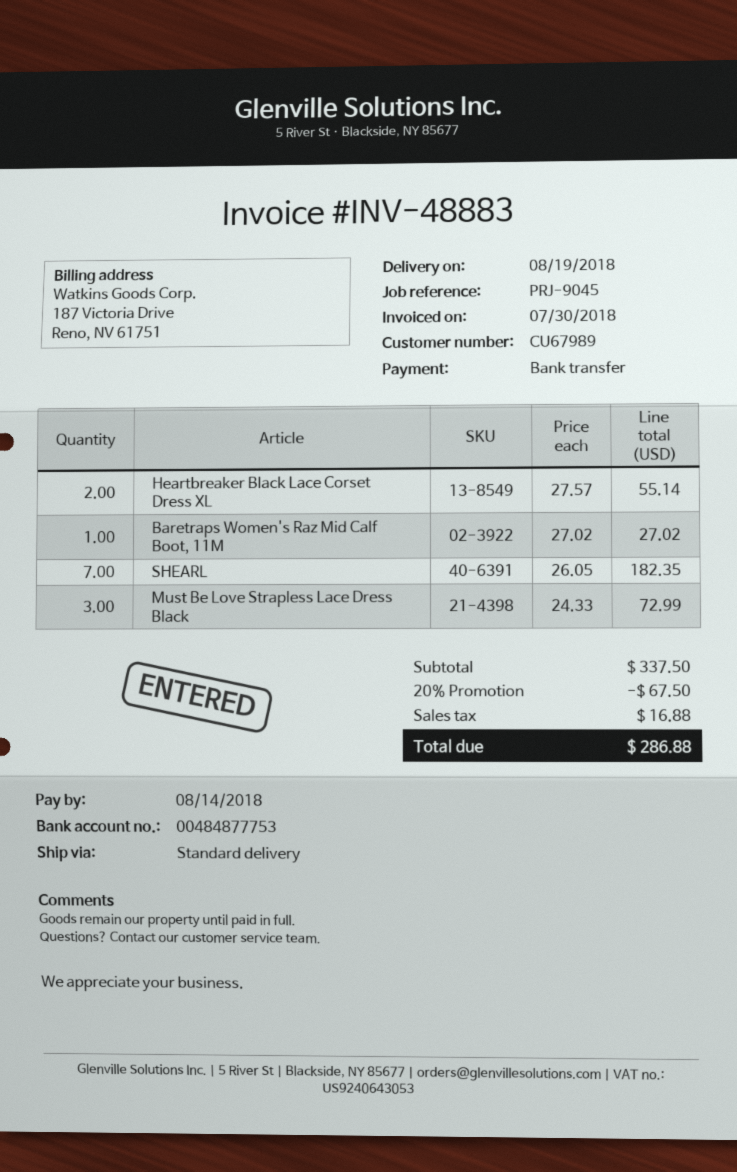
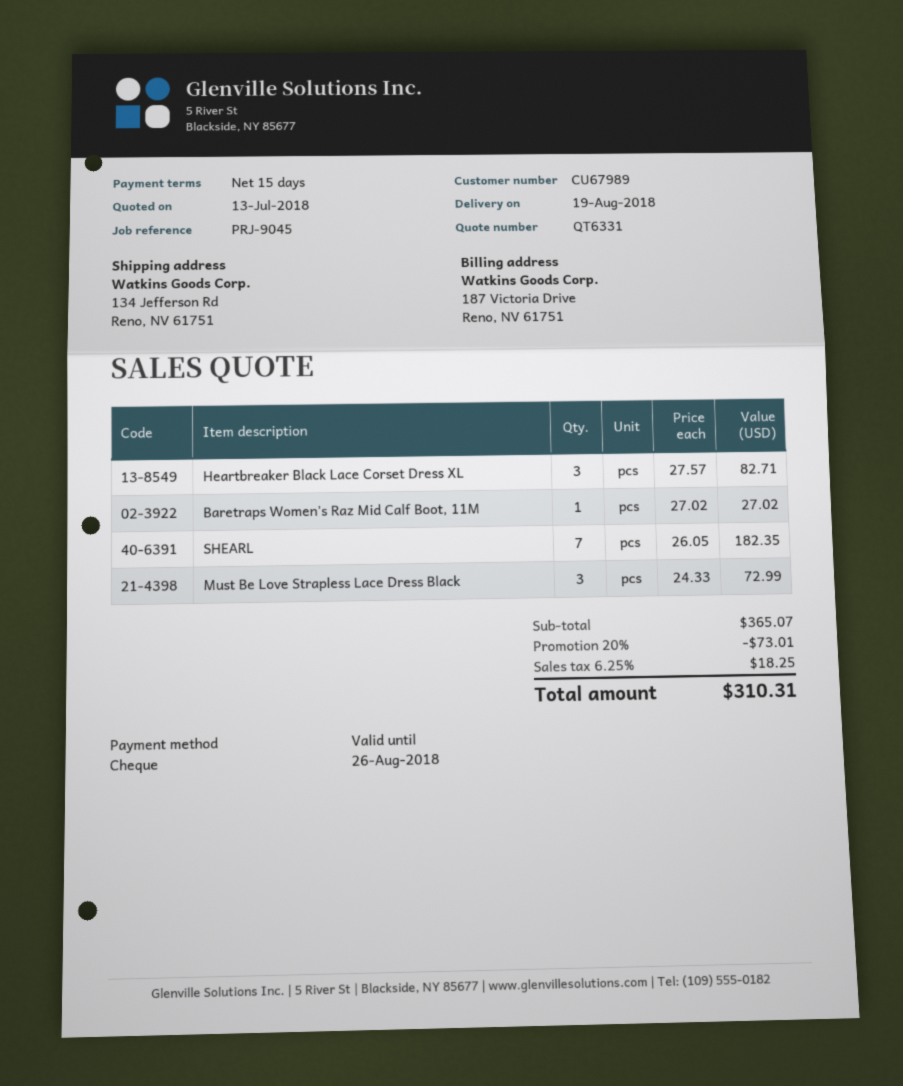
payment method: bank transfer -> cheque
Heartbreaker Black Lace Corset Dress XL: 2 x 27.57 = 55.14 -> 3 x 27.57 = 82.71
subtotal: 337.50 -> 365.07
discount: 20% = 67.50 -> 20% = 73.01
tax: 16.88 -> 18.25
total: 286.88 -> 310.31

